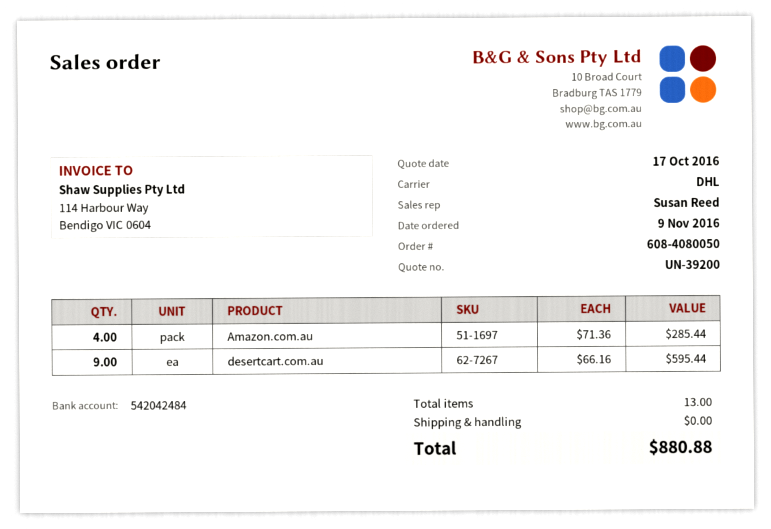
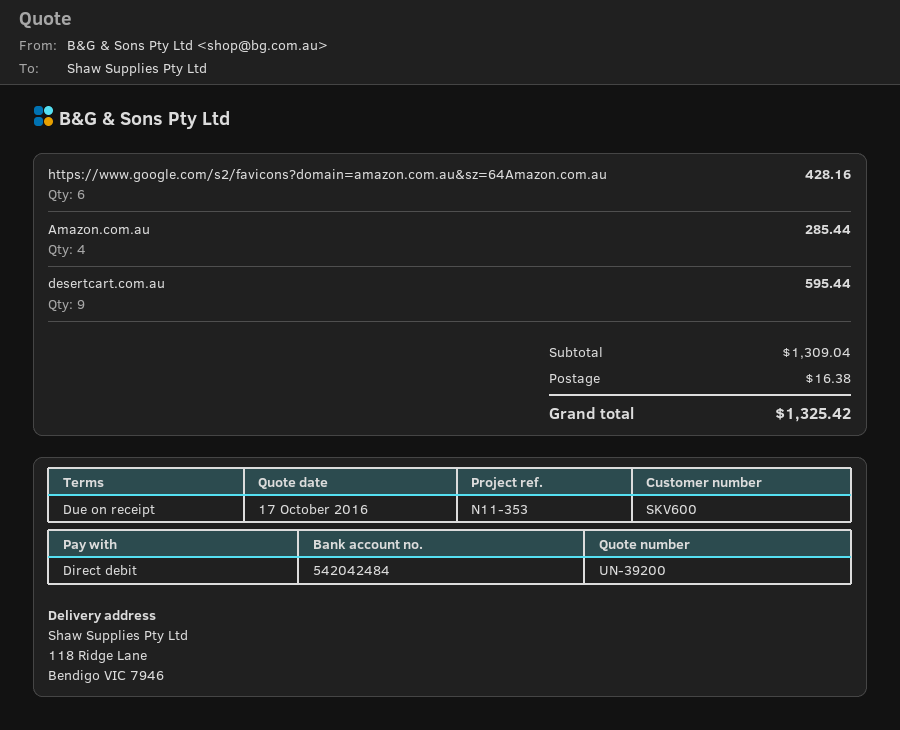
https://www.google.com/s2/favicons?domain=amazon.com.au&sz=64Amazon.com.au: none -> 6 for 428.16
shipping: 0.00 -> 16.38
total: 880.88 -> 1325.42

